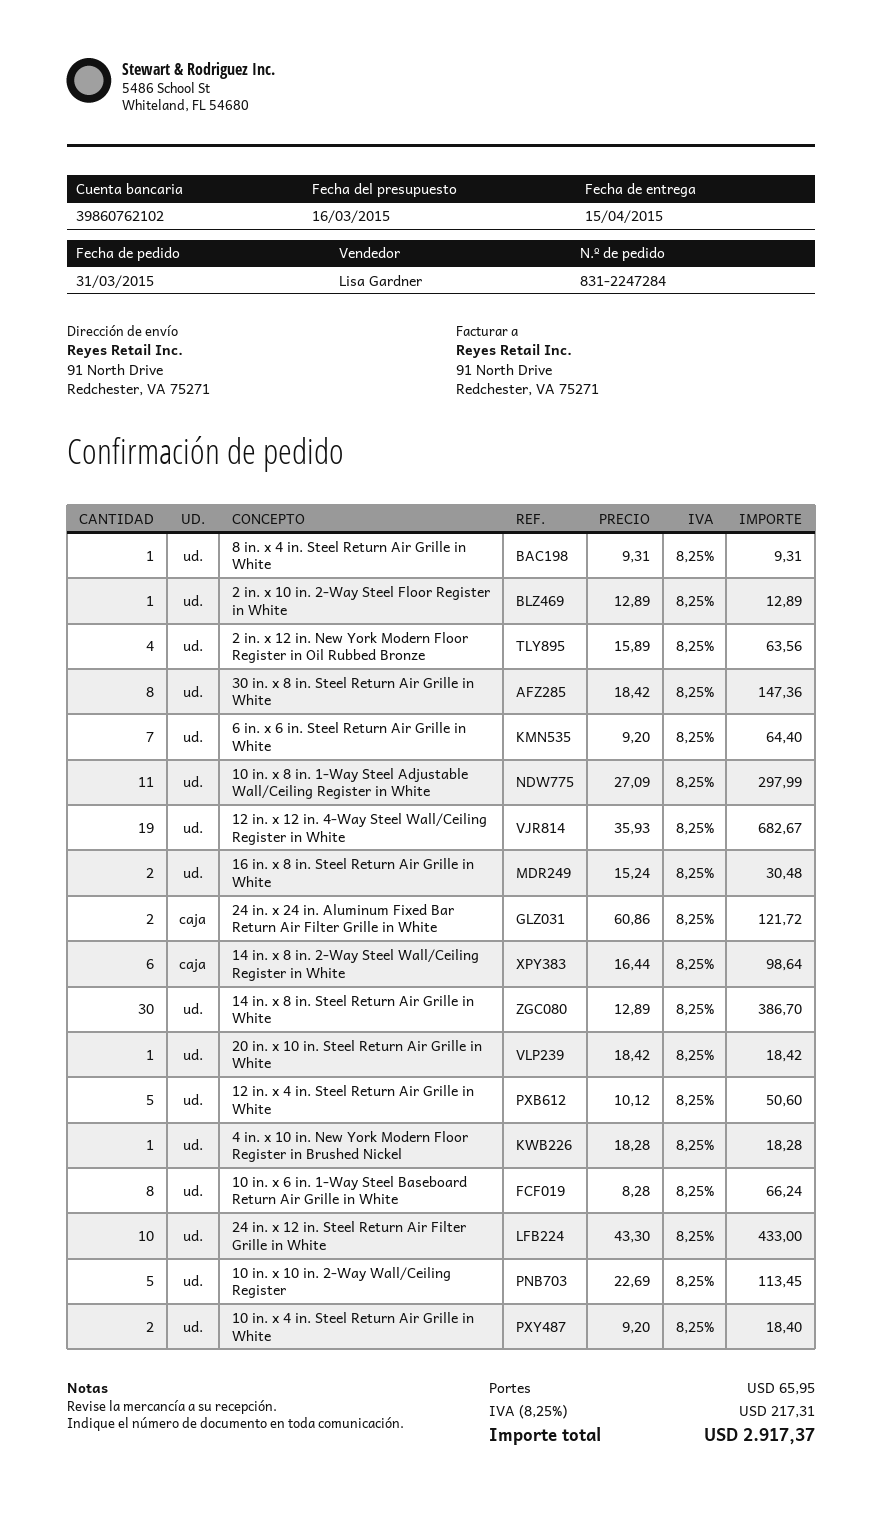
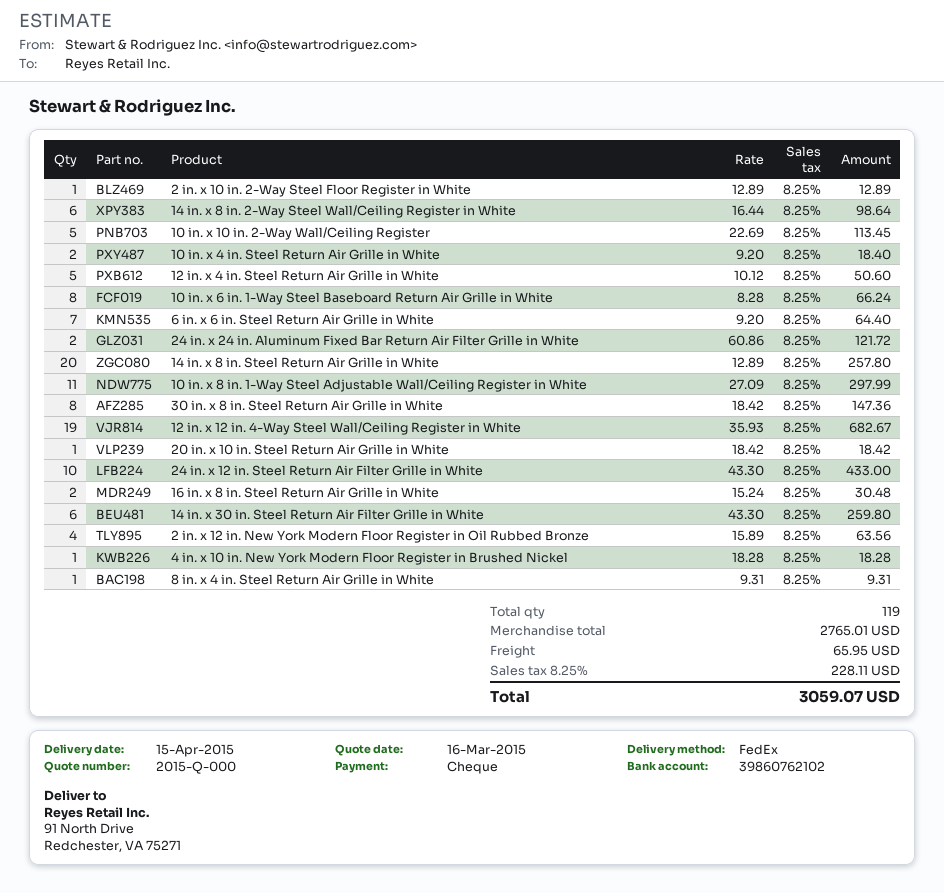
14 in. x 8 in. Steel Return Air Grille in White: 30 x 12.89 = 386.70 -> 20 x 12.89 = 257.80
14 in. x 30 in. Steel Return Air Filter Grille in White: none -> 6 x 43.30 = 259.80
tax: 8.25% = 217.31 -> 8.25% = 228.11
total: 2917.37 -> 3059.07

